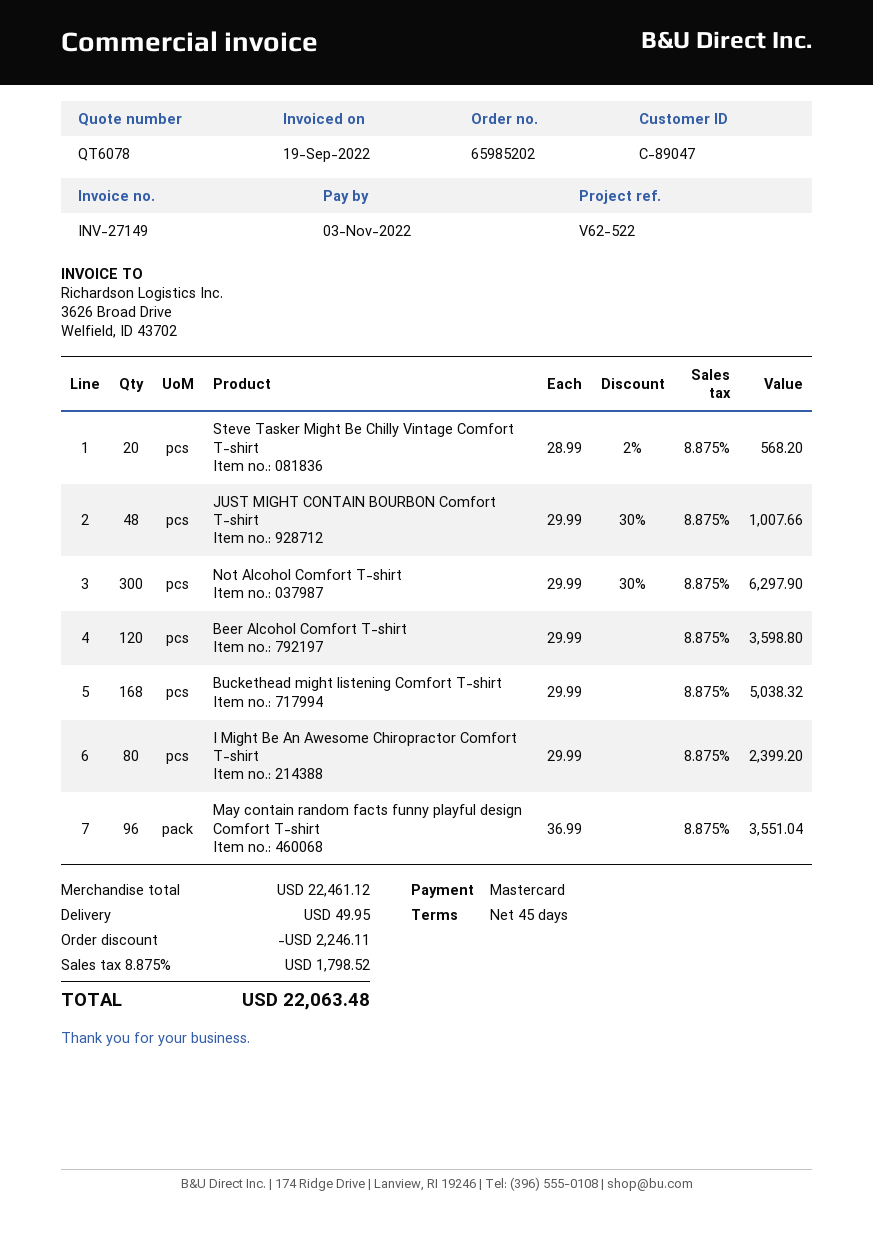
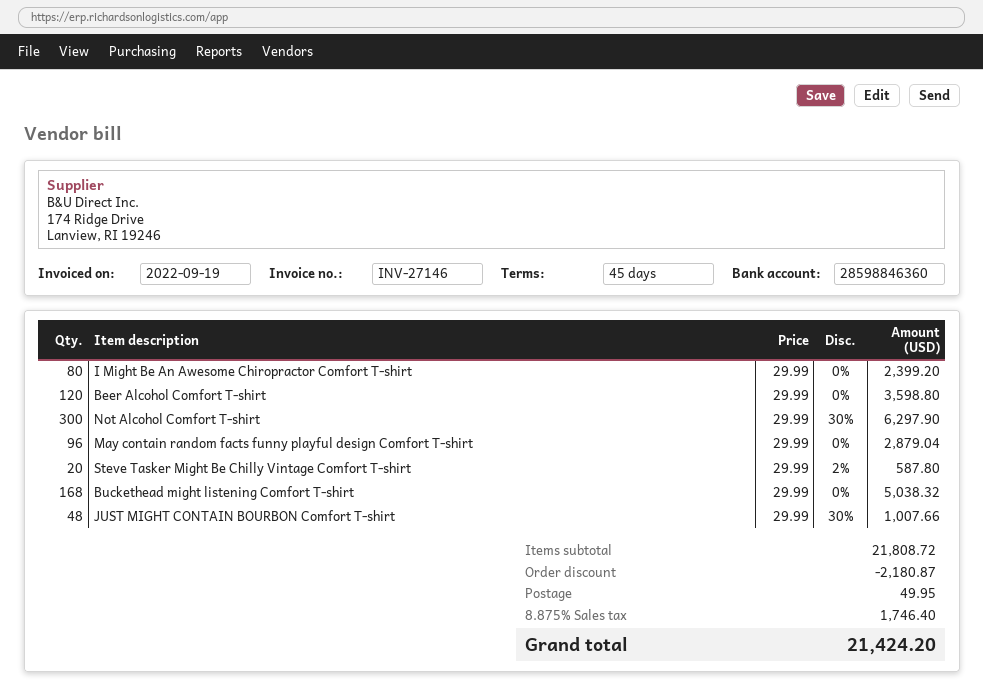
invoice number: INV-27149 -> INV-27146
Steve Tasker Might Be Chilly Vintage Comfort T-shirt: 20 x 28.99 - 2% = 568.20 -> 20 x 29.99 - 2% = 587.80
May contain random facts funny playful design Comfort T-shirt: 96 x 36.99 = 3551.04 -> 96 x 29.99 = 2879.04
subtotal: 22461.12 -> 21808.72
discount: 2246.11 -> 2180.87
tax: 8.875% = 1798.52 -> 8.875% = 1746.40
total: 22063.48 -> 21424.20

